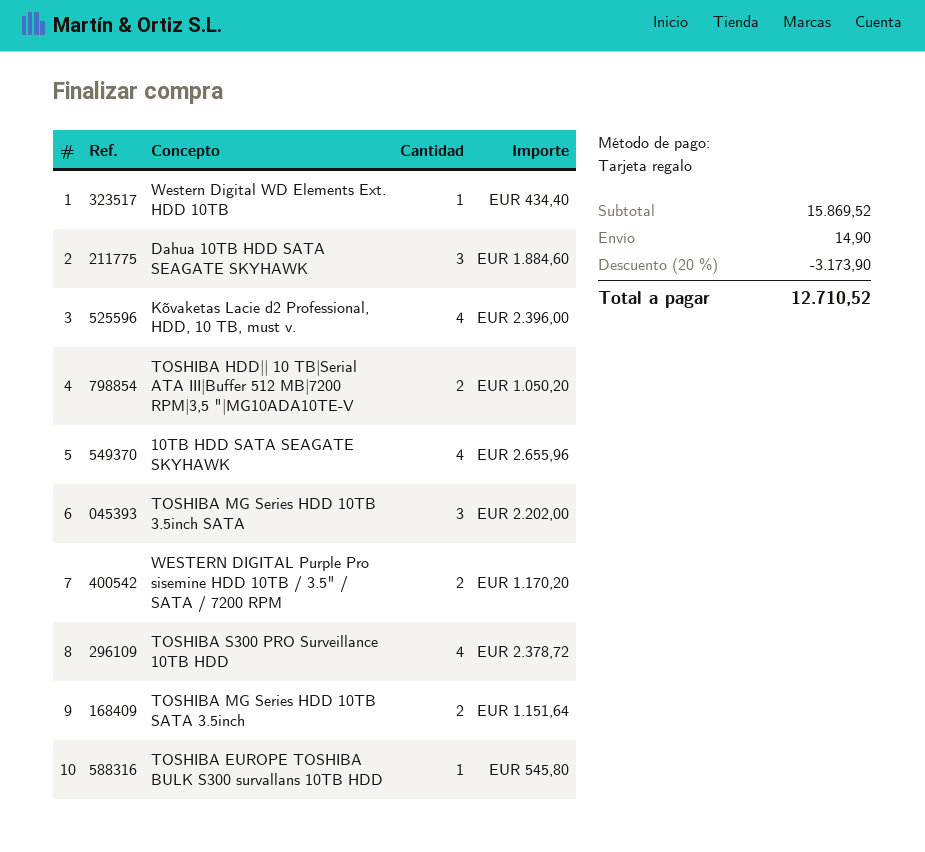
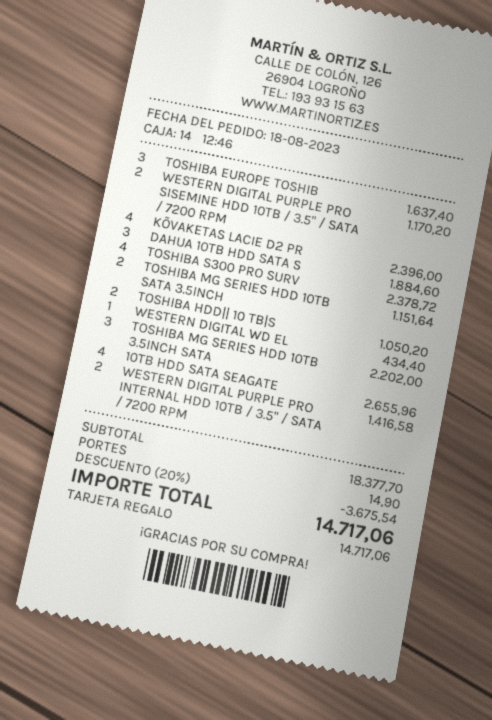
TOSHIBA EUROPE TOSHIBA BULK S300 survallans 10TB HDD: 1 for 545.80 -> 3 for 1637.40
WESTERN DIGITAL PURPLE PRO INTERNAL HDD 10TB / 3.5" / SATA / 7200 RPM: none -> 2 for 1416.58
subtotal: 15869.52 -> 18377.70
discount: 20% = 3173.90 -> 20% = 3675.54
total: 12710.52 -> 14717.06

